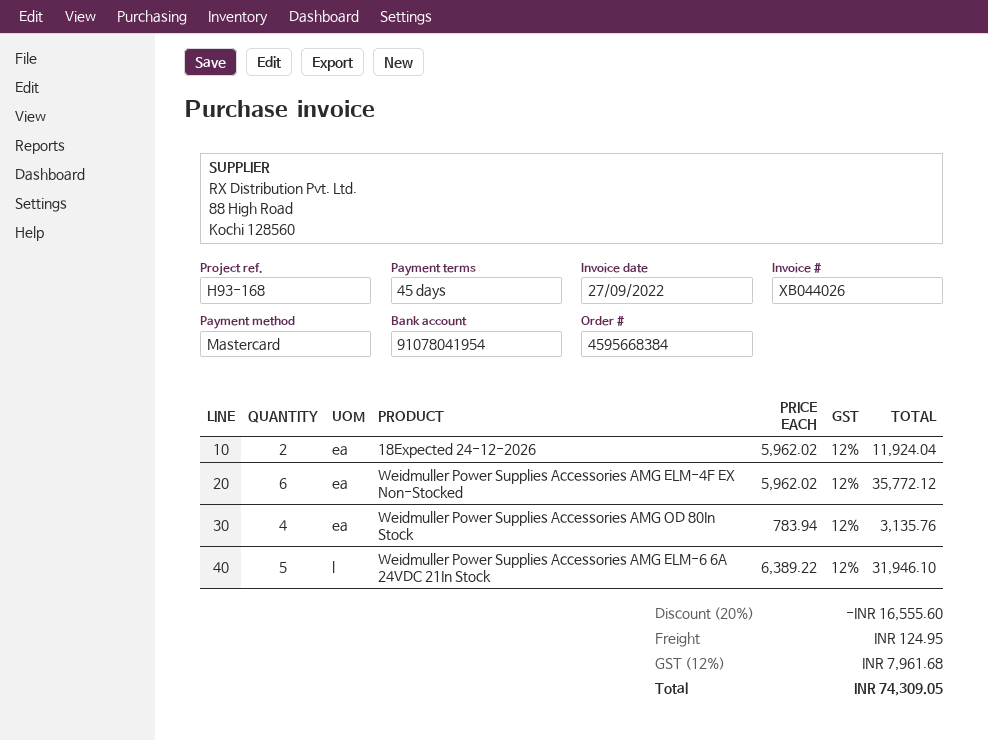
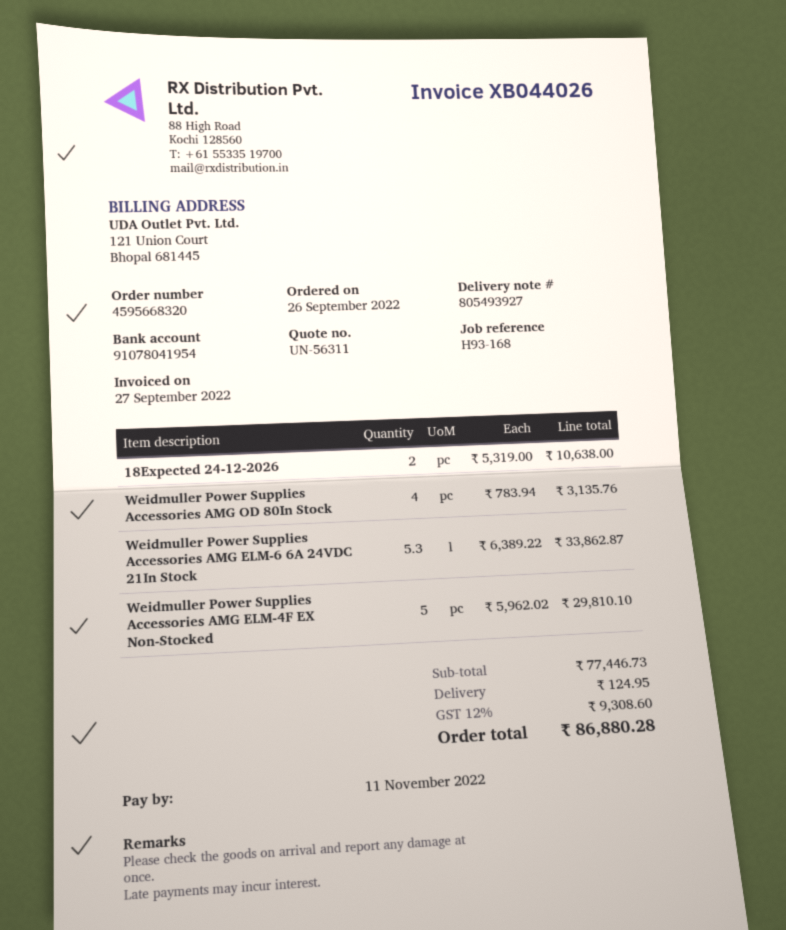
order number: 4595668384 -> 4595668320
18Expected 24-12-2026: 2 x 5962.02 = 11924.04 -> 2 x 5319.00 = 10638.00
Weidmuller Power Supplies Accessories AMG ELM-4F EX Non-Stocked: 6 x 5962.02 = 35772.12 -> 5 x 5962.02 = 29810.10
Weidmuller Power Supplies Accessories AMG ELM-6 6A 24VDC 21In Stock: 5 x 6389.22 = 31946.10 -> 5.3 x 6389.22 = 33862.87
discount: 20% = 16555.60 -> none
tax: 12% = 7961.68 -> 12% = 9308.60
total: 74309.05 -> 86880.28

